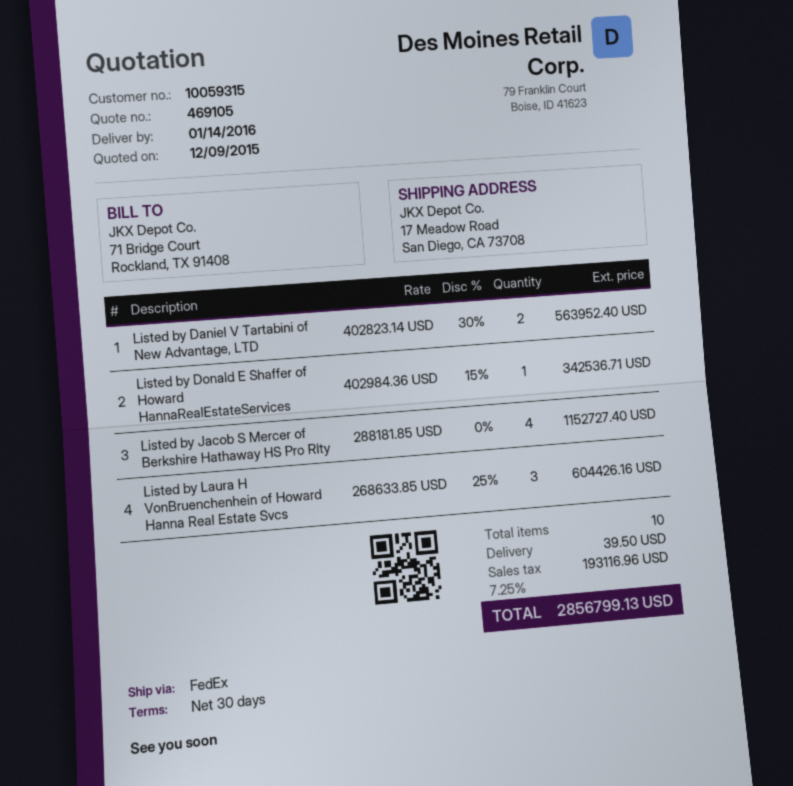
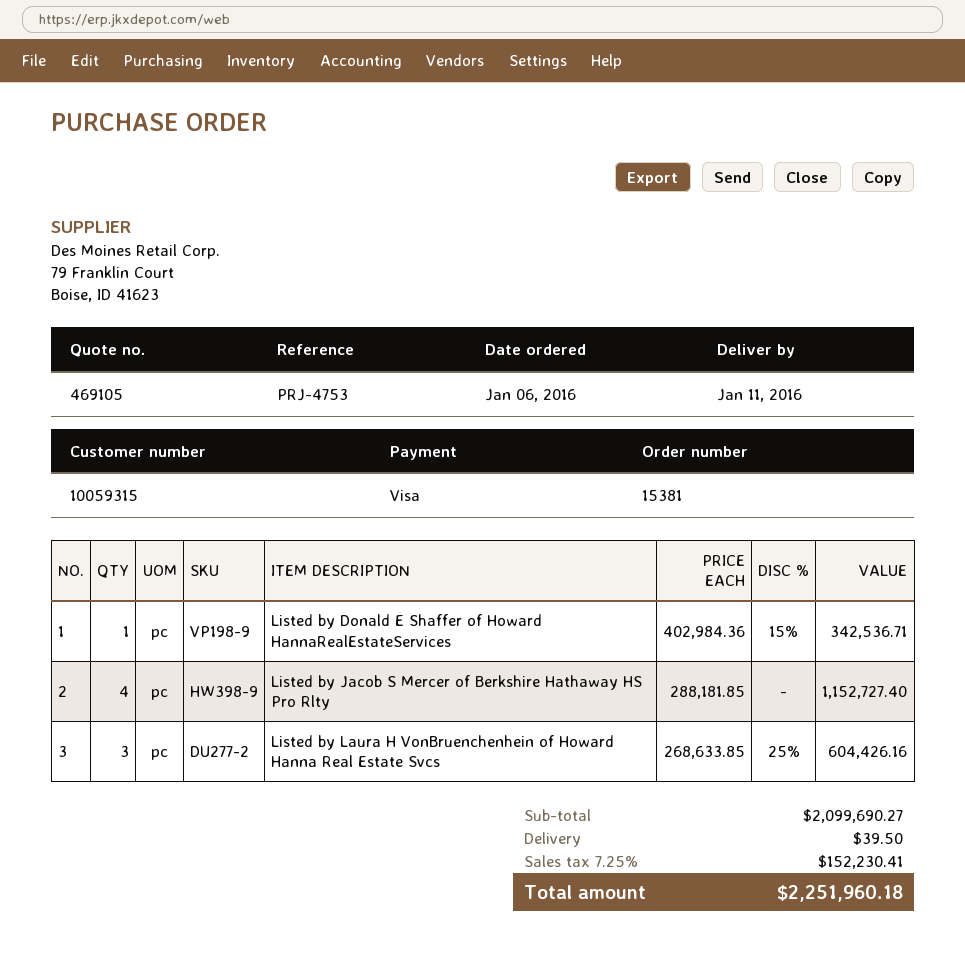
delivery date: 2016-01-14 -> 2016-01-11
Listed by Daniel V Tartabini of New Advantage, LTD: 2 x 402823.14 - 30% = 563952.40 -> none
tax: 7.25% = 193116.96 -> 7.25% = 152230.41
total: 2856799.13 -> 2251960.18

